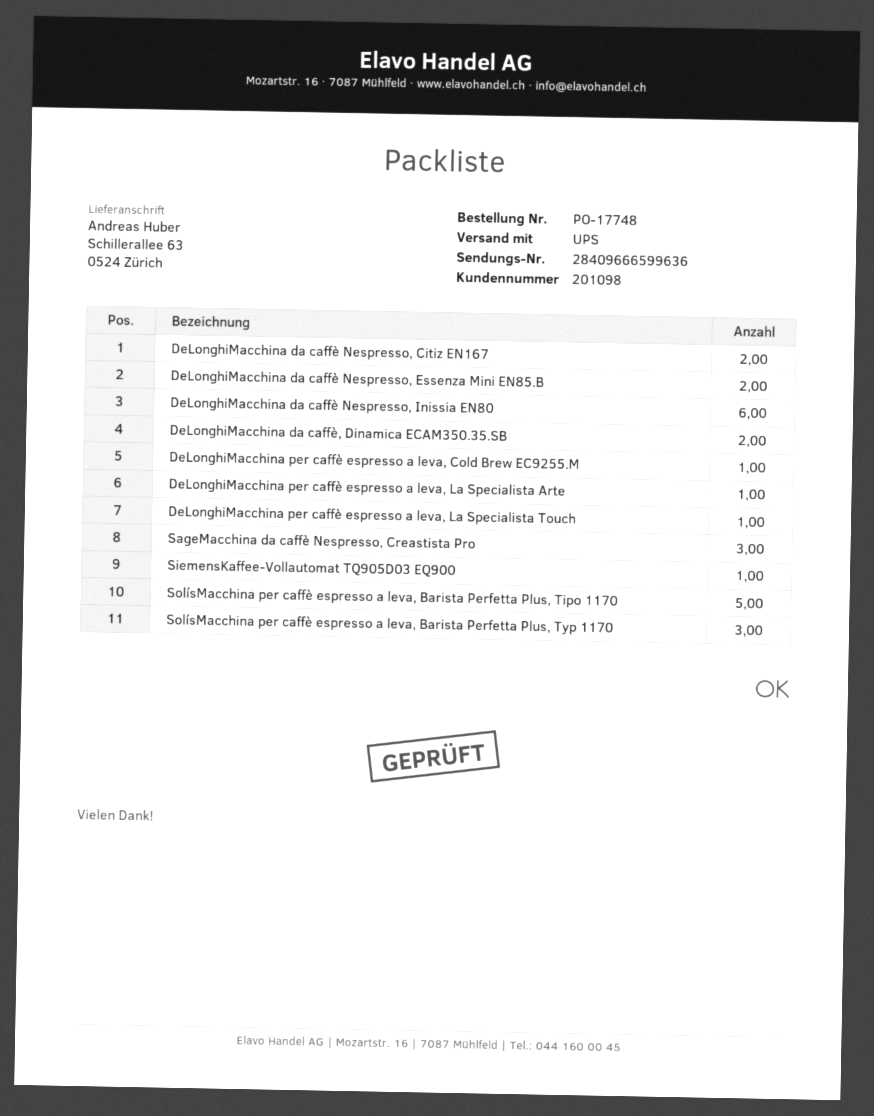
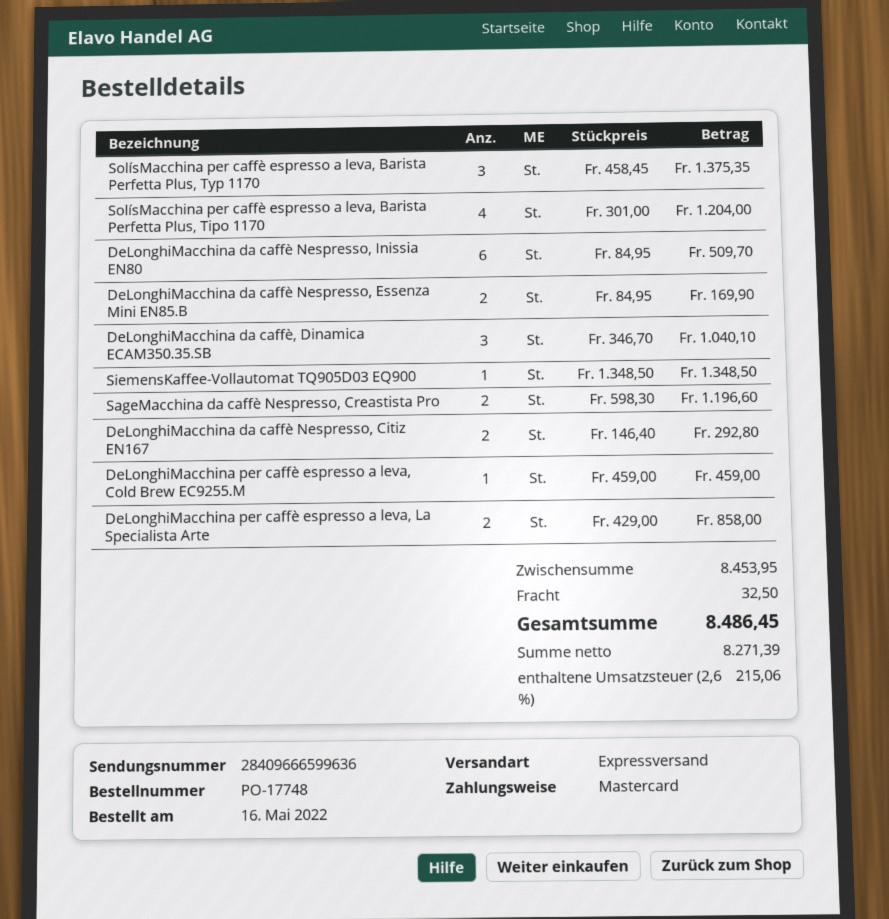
shipping method: UPS -> express
DeLonghiMacchina da caffè, Dinamica ECAM350.35.SB: 2 -> 3
DeLonghiMacchina per caffè espresso a leva, La Specialista Arte: 1 -> 2
DeLonghiMacchina per caffè espresso a leva, La Specialista Touch: 1 -> none
SageMacchina da caffè Nespresso, Creastista Pro: 3 -> 2
SolísMacchina per caffè espresso a leva, Barista Perfetta Plus, Tipo 1170: 5 -> 4

